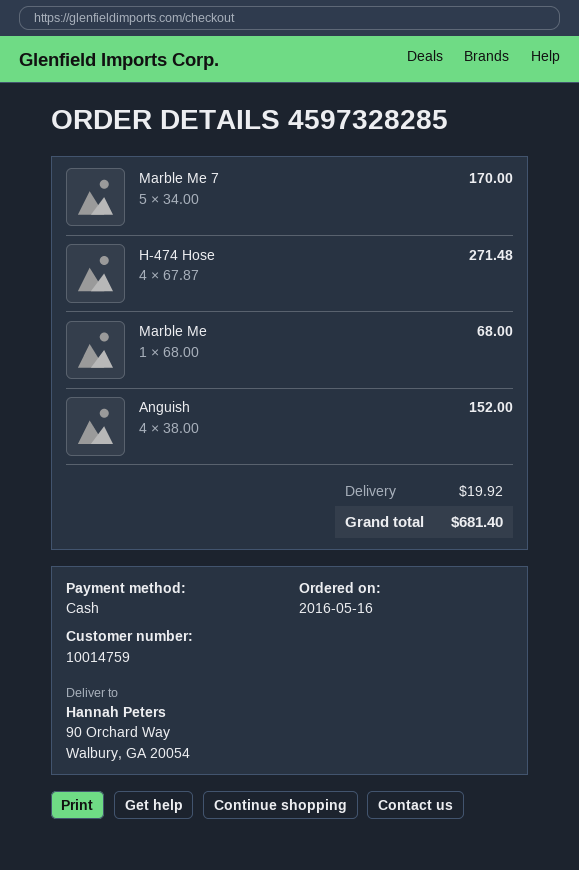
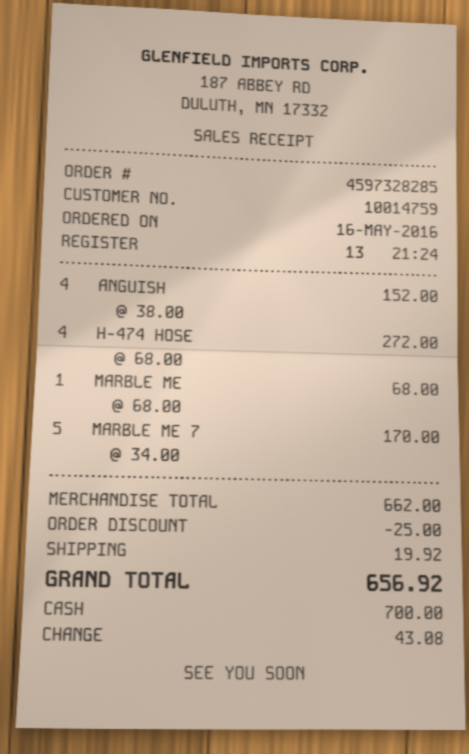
H-474 Hose: 4 x 67.87 = 271.48 -> 4 x 68.00 = 272.00
discount: none -> 25.00
total: 681.40 -> 656.92

